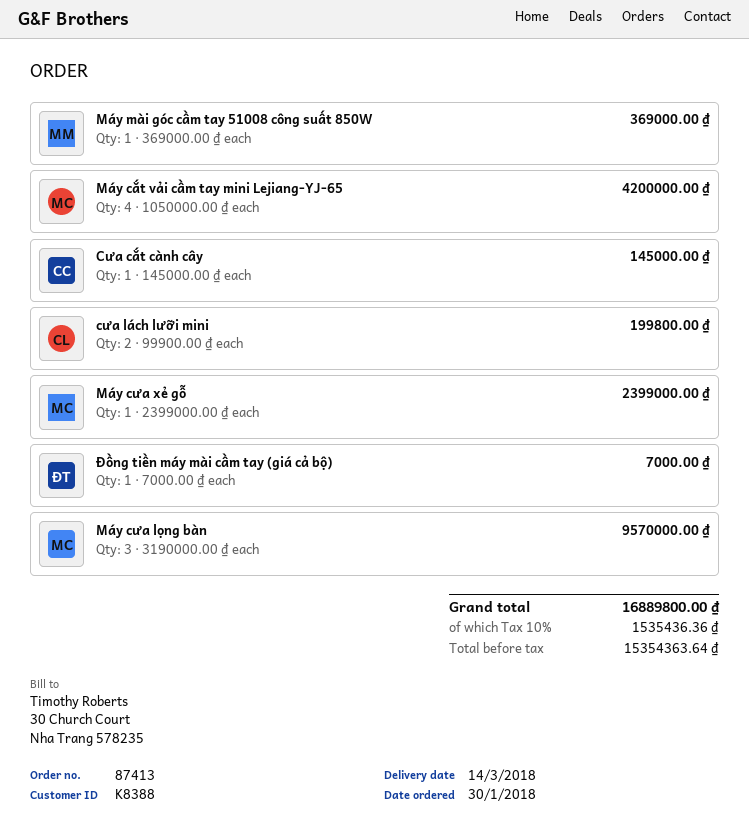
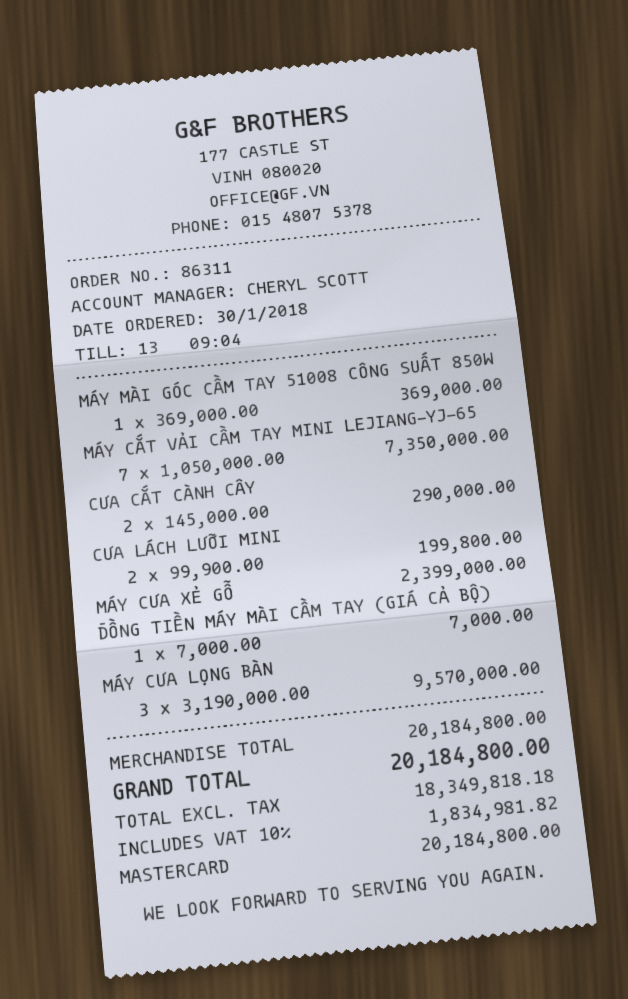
order number: 87413 -> 86311
Máy cắt vải cầm tay mini Lejiang-YJ-65: 4 x 1050000.00 = 4200000.00 -> 7 x 1050000.00 = 7350000.00
Cưa cắt cành cây: 1 x 145000.00 = 145000.00 -> 2 x 145000.00 = 290000.00
net: 15354363.64 -> 18349818.18
tax: 10% = 1535436.36 -> 10% = 1834981.82
total: 16889800.00 -> 20184800.00

